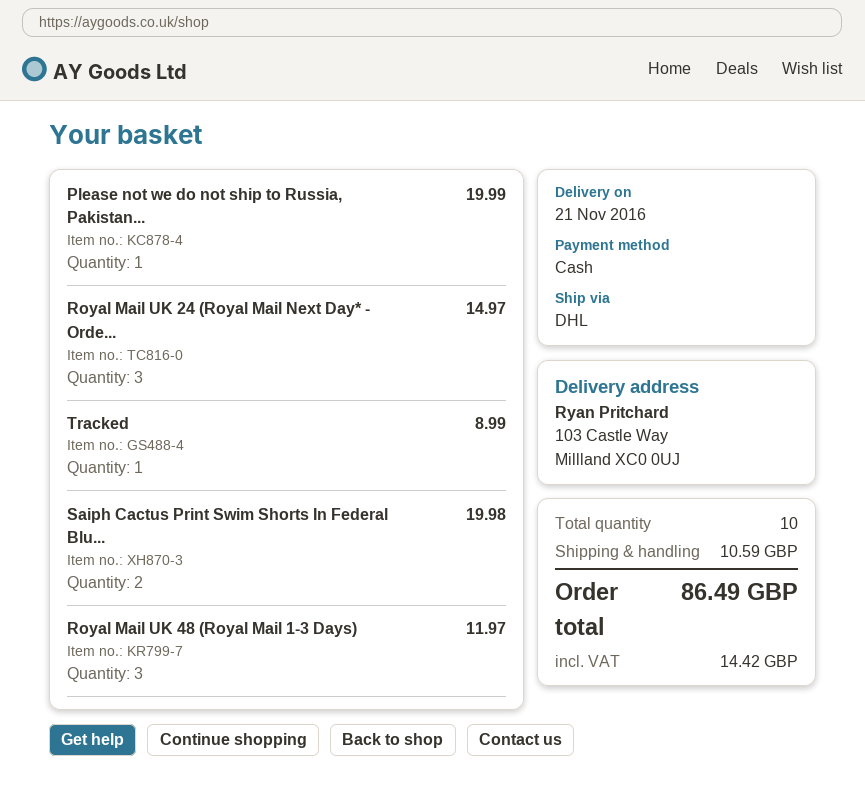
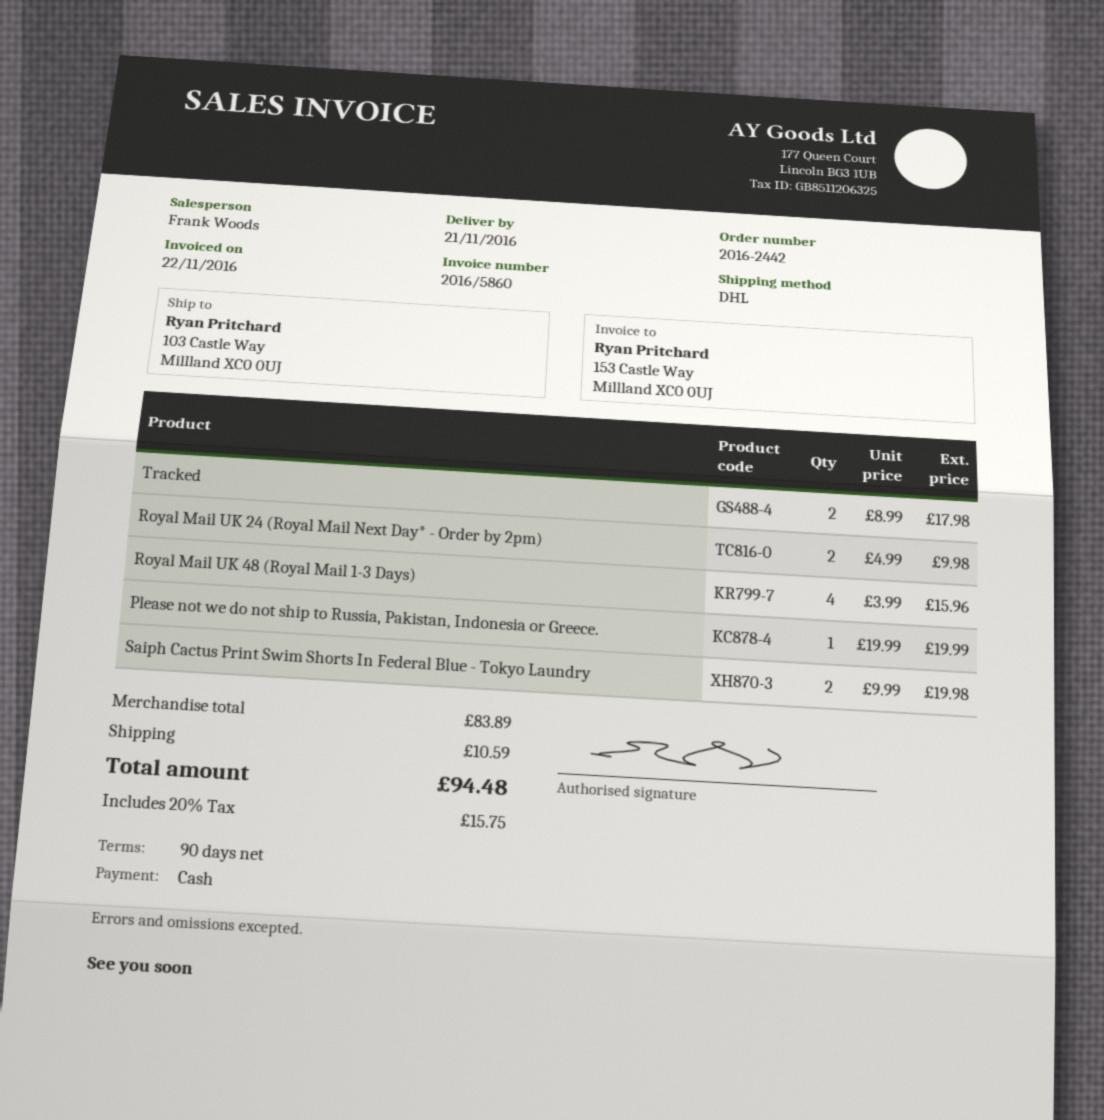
Royal Mail UK 24 (Royal Mail Next Day* - Orde...: 3 for 14.97 -> 2 for 9.98
Tracked: 1 for 8.99 -> 2 for 17.98
Royal Mail UK 48 (Royal Mail 1-3 Days): 3 for 11.97 -> 4 for 15.96
tax: 14.42 -> 15.75
total: 86.49 -> 94.48

